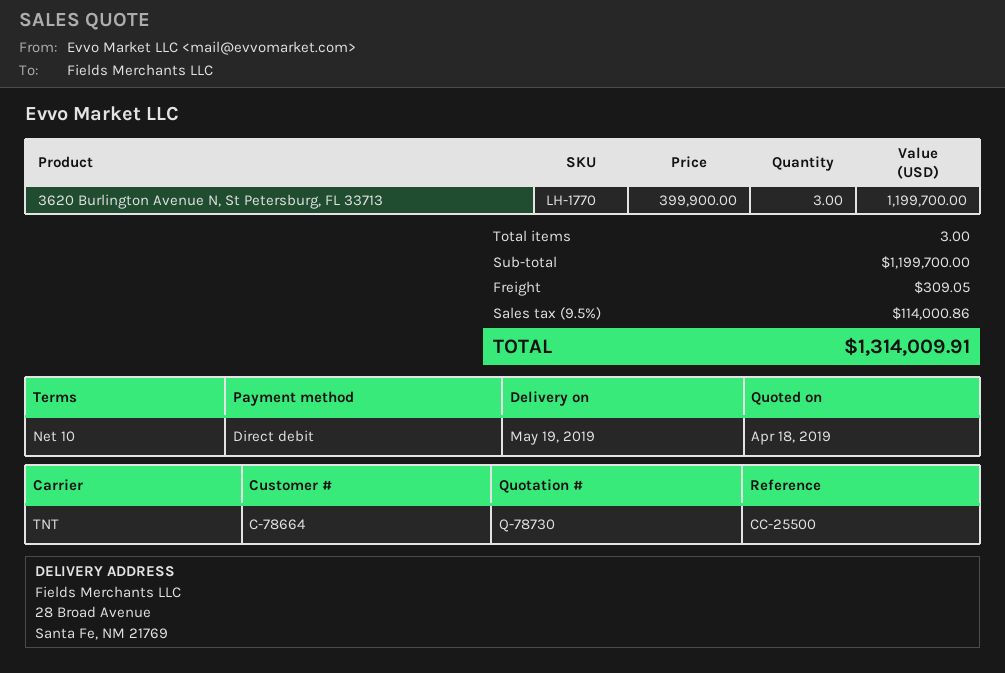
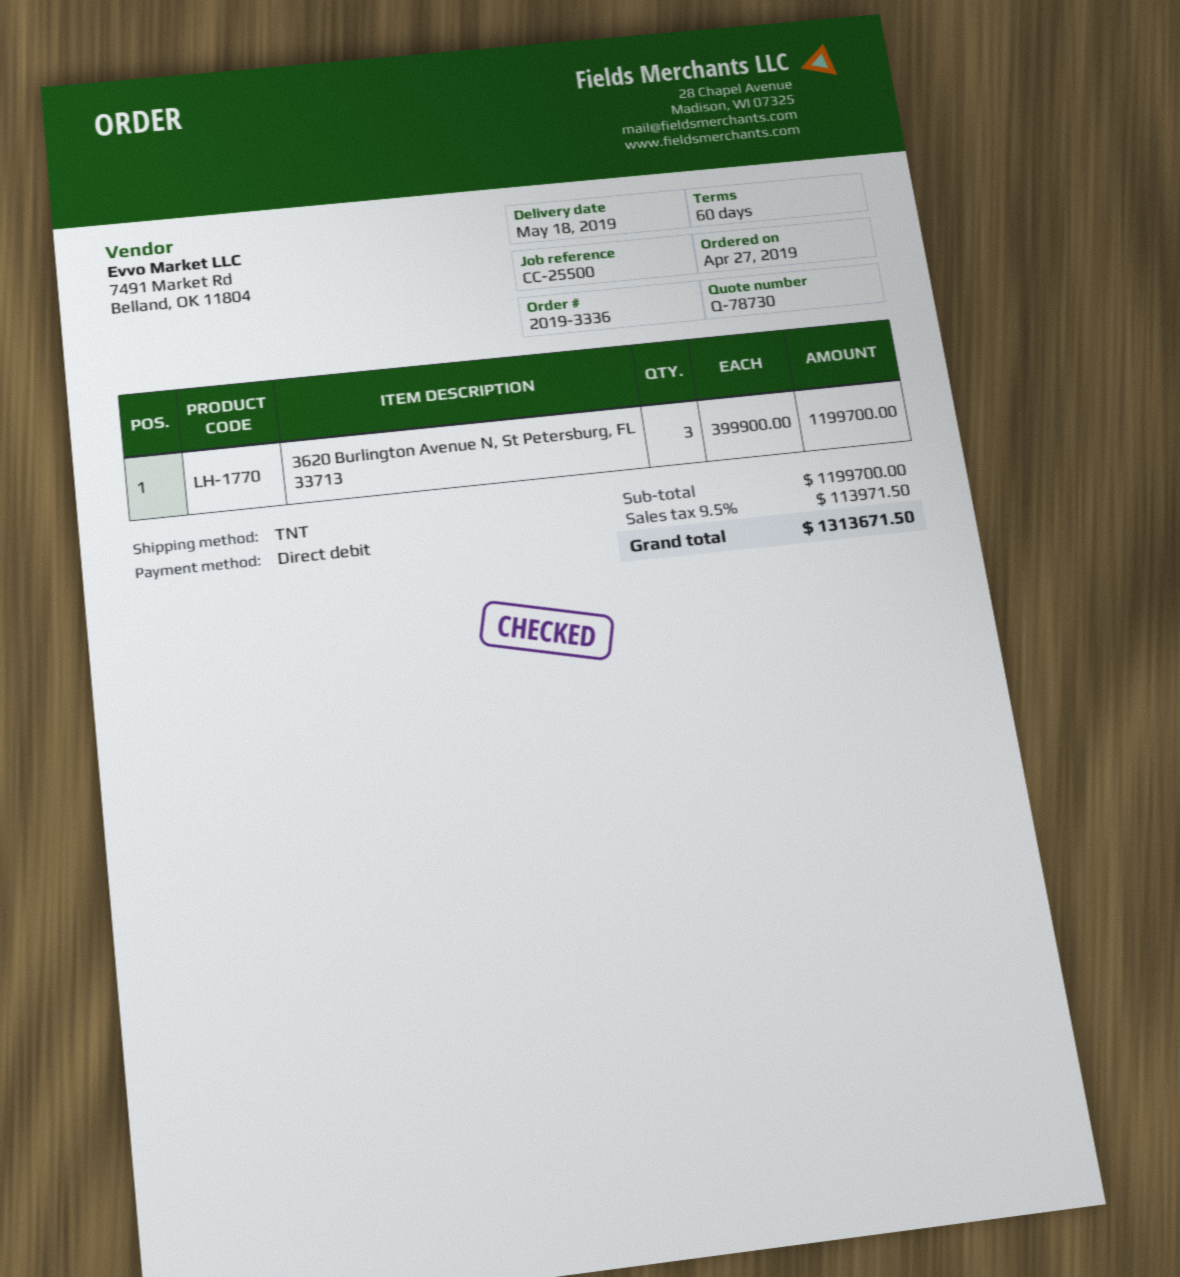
delivery date: 2019-05-19 -> 2019-05-18
payment terms: 10 days -> 60 days
shipping: 309.05 -> none
tax: 9.5% = 114000.86 -> 9.5% = 113971.50
total: 1314009.91 -> 1313671.50

